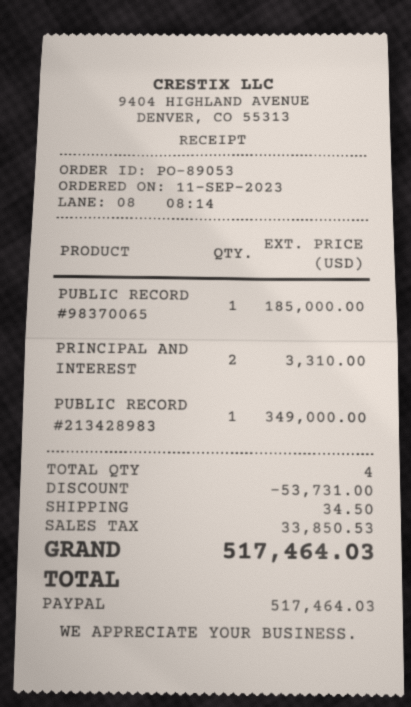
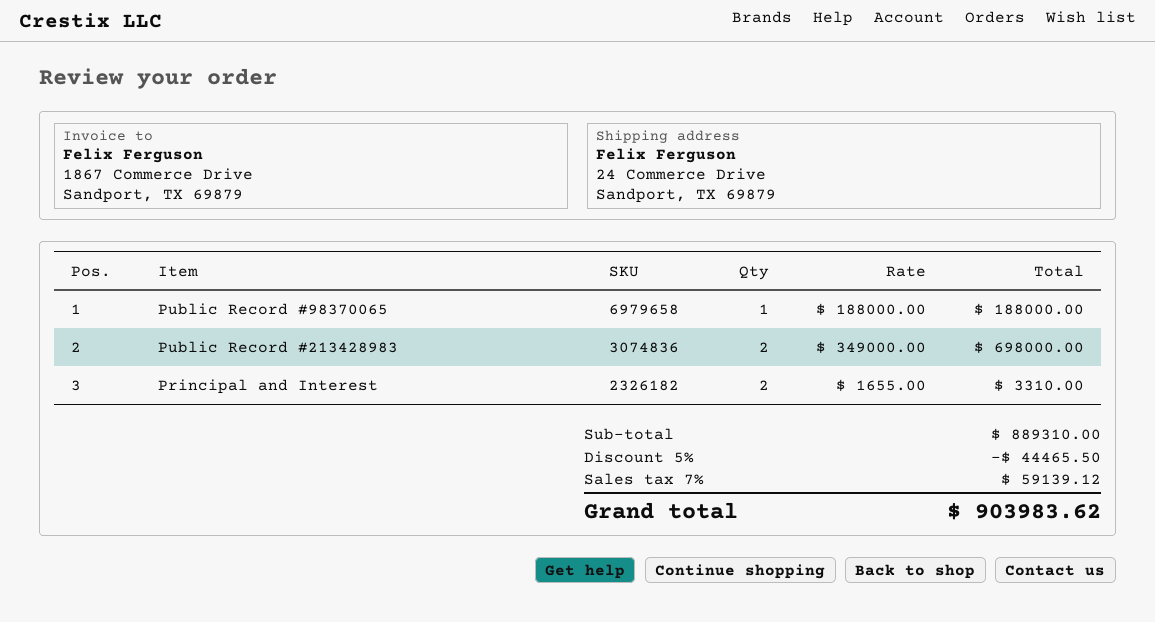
PUBLIC RECORD #98370065: 1 for 185000.00 -> 1 for 188000.00
PUBLIC RECORD #213428983: 1 for 349000.00 -> 2 for 698000.00
discount: 53731.00 -> 44465.50
shipping: 34.50 -> none
tax: 33850.53 -> 59139.12
total: 517464.03 -> 903983.62

